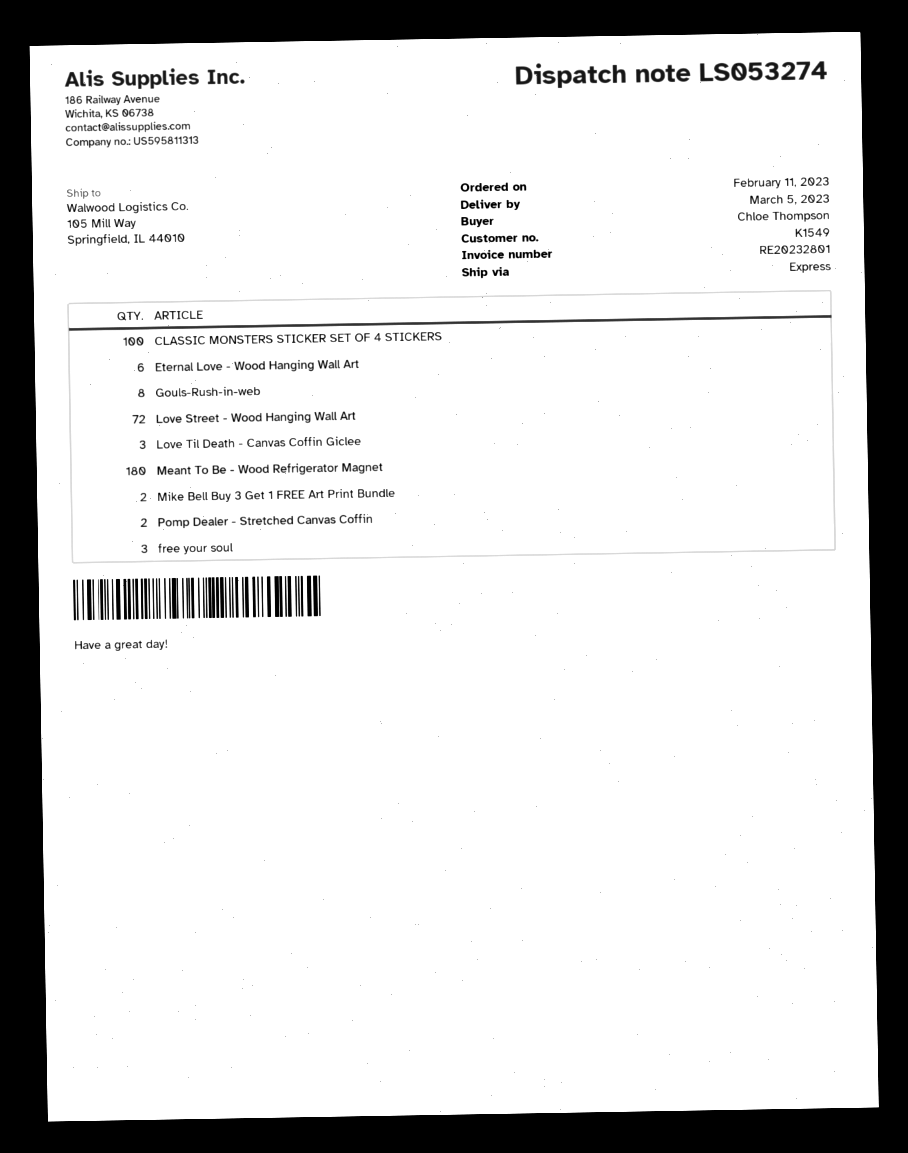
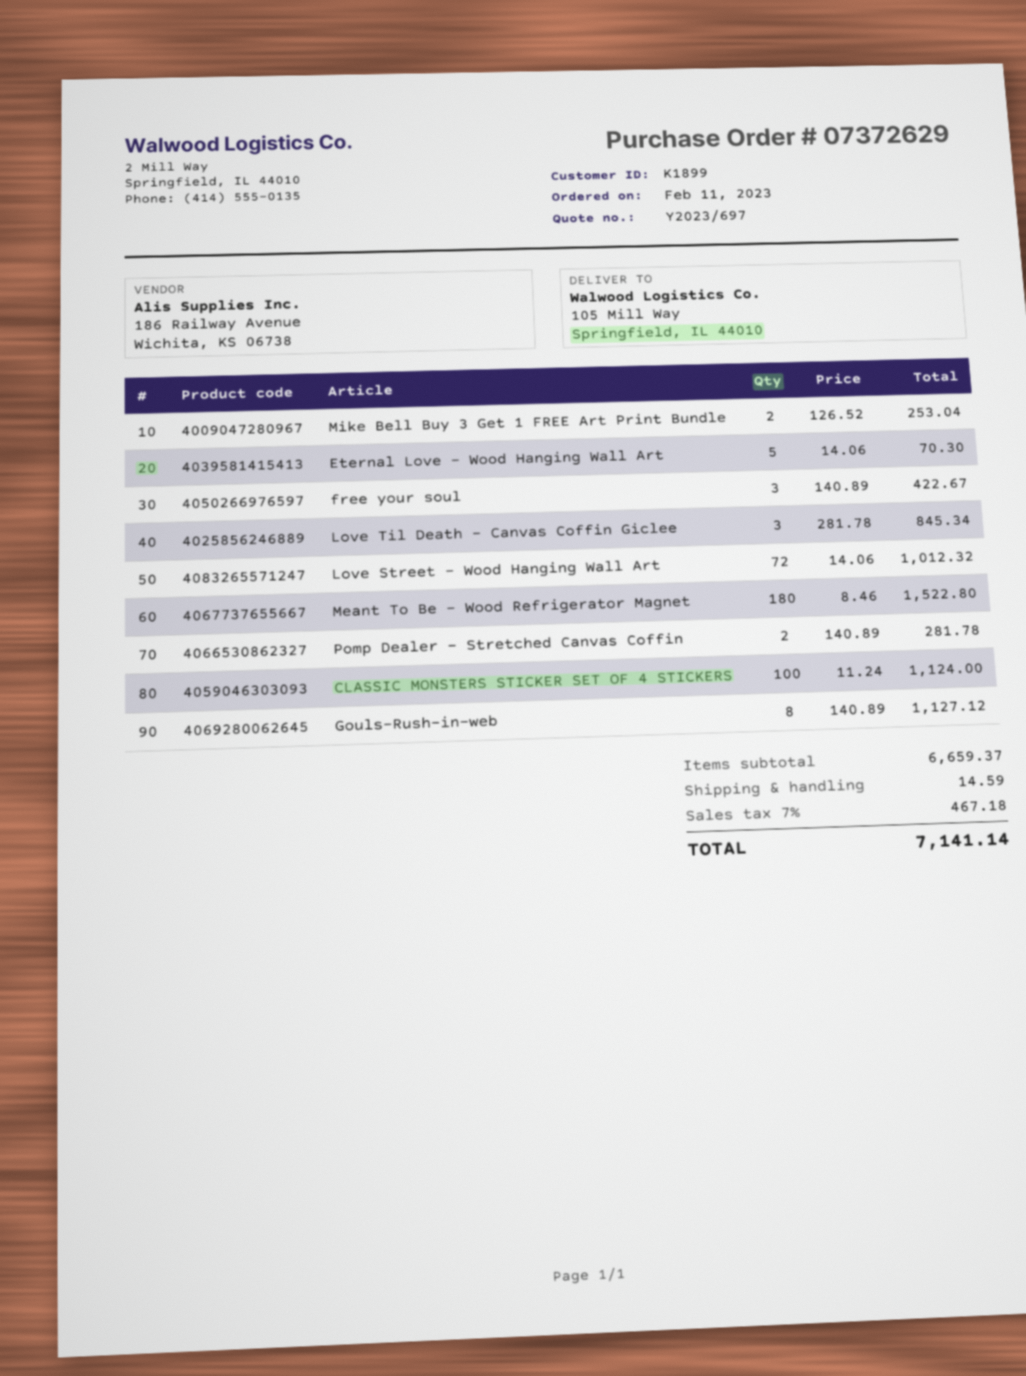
customer number: K1549 -> K1899
Eternal Love - Wood Hanging Wall Art: 6 -> 5

